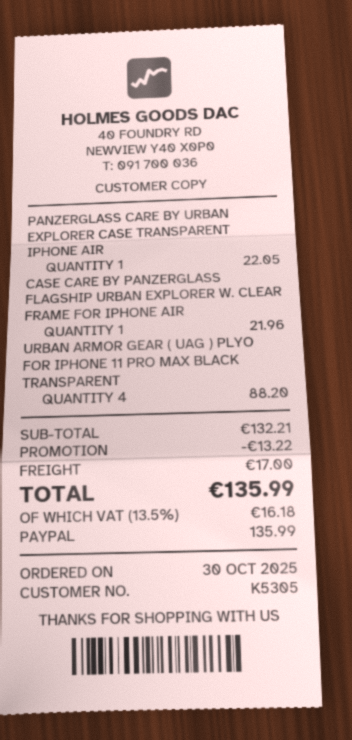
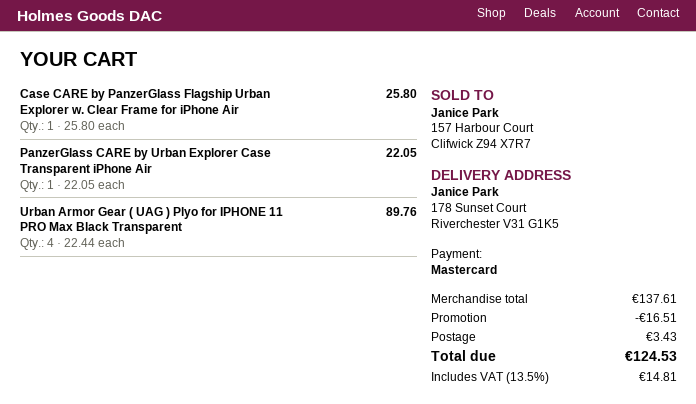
payment method: PayPal -> Mastercard
CASE CARE BY PANZERGLASS FLAGSHIP URBAN EXPLORER W. CLEAR FRAME FOR IPHONE AIR: 1 for 21.96 -> 1 for 25.80
URBAN ARMOR GEAR ( UAG ) PLYO FOR IPHONE 11 PRO MAX BLACK TRANSPARENT: 4 for 88.20 -> 4 for 89.76
subtotal: 132.21 -> 137.61
discount: 13.22 -> 16.51
shipping: 17.00 -> 3.43
tax: 13.5% = 16.18 -> 13.5% = 14.81
total: 135.99 -> 124.53

